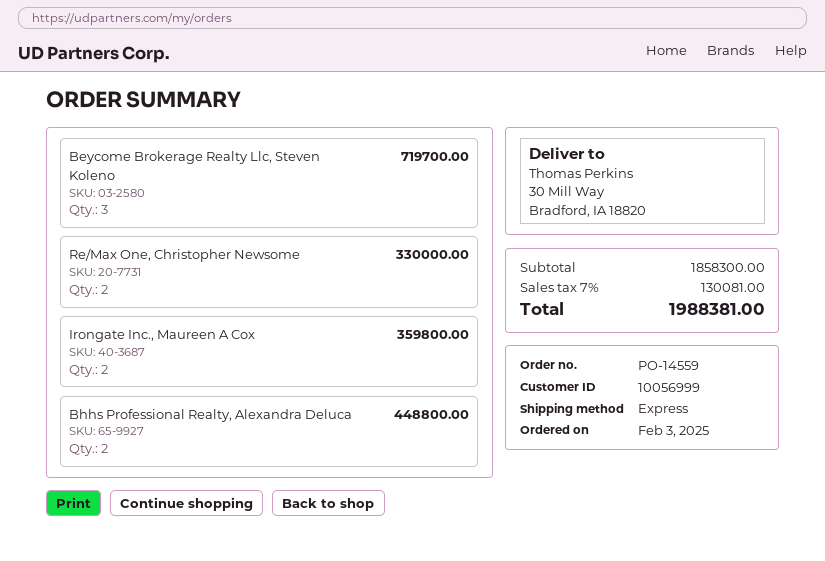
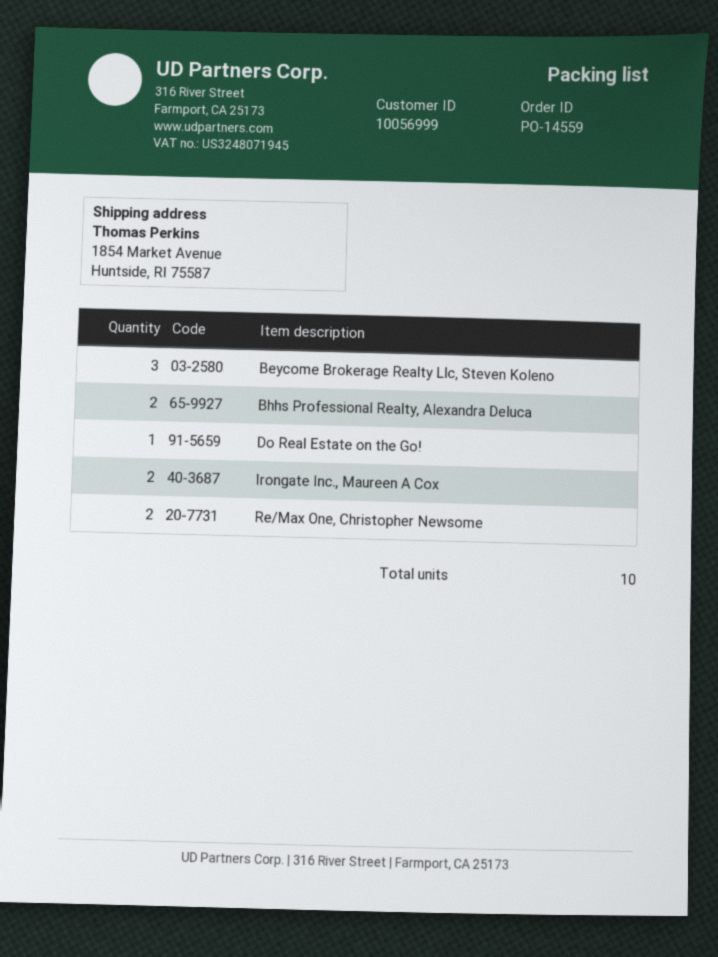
ship to: 30 Mill Way, Bradford, IA 18820 -> 1854 Market Avenue, Huntside, RI 75587
Do Real Estate on the Go!: none -> 1

